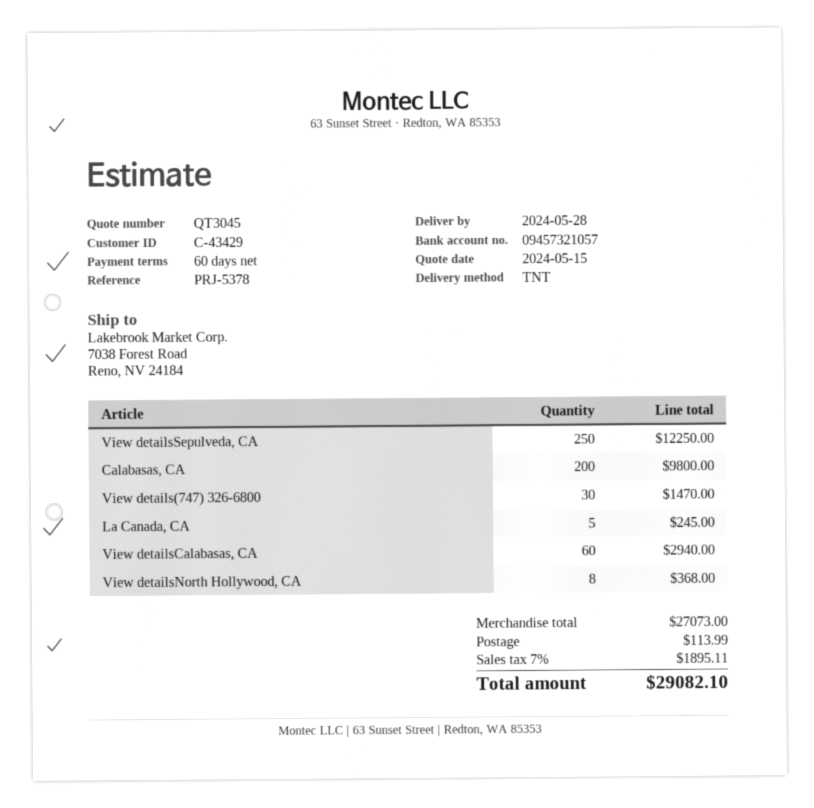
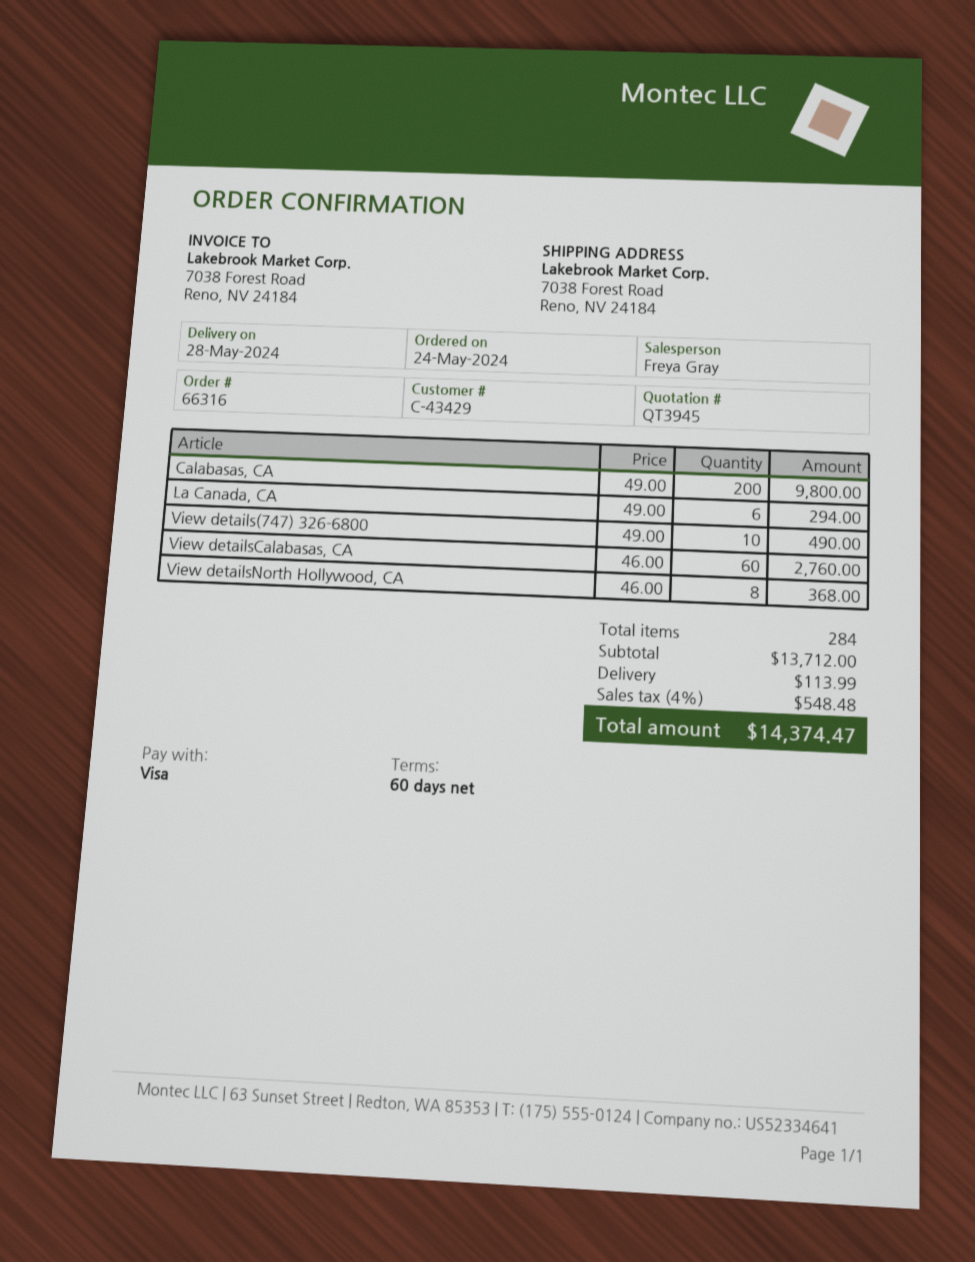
quote number: QT3045 -> QT3945
View detailsSepulveda, CA: 250 for 12250.00 -> none
View details(747) 326-6800: 30 for 1470.00 -> 10 for 490.00
La Canada, CA: 5 for 245.00 -> 6 for 294.00
View detailsCalabasas, CA: 60 for 2940.00 -> 60 for 2760.00
subtotal: 27073.00 -> 13712.00
tax: 7% = 1895.11 -> 4% = 548.48
total: 29082.10 -> 14374.47

